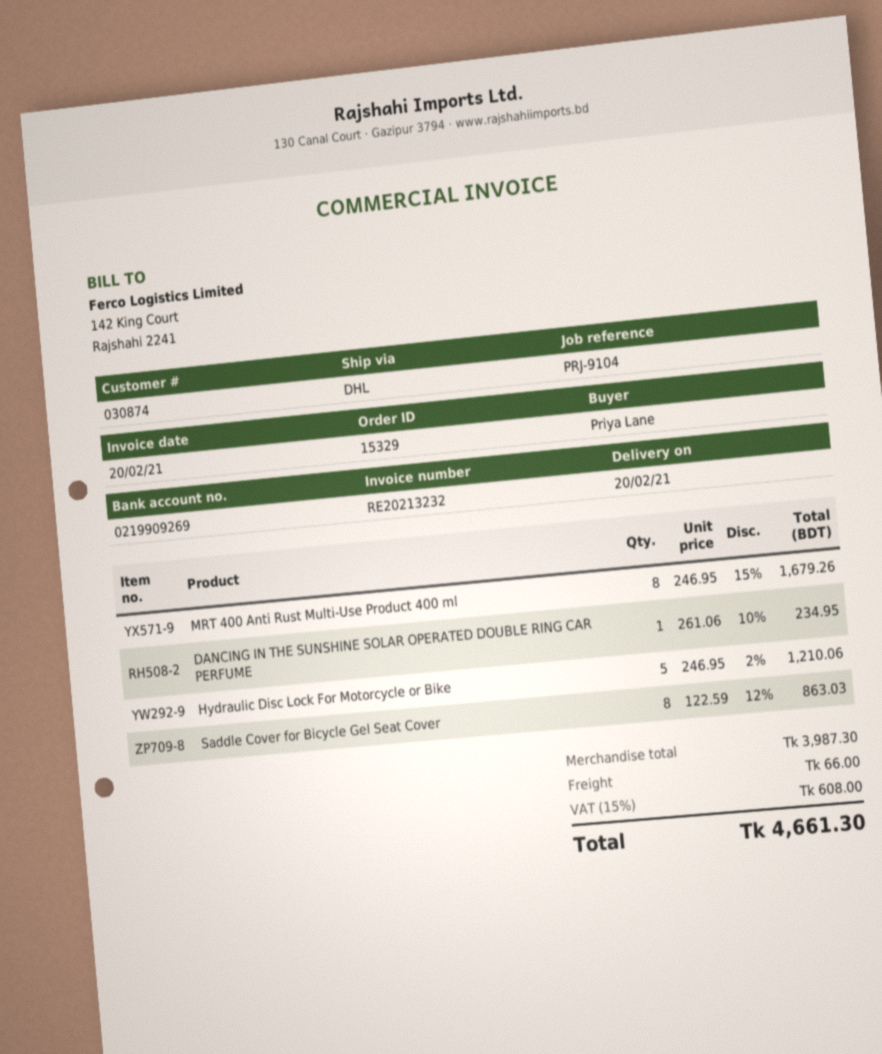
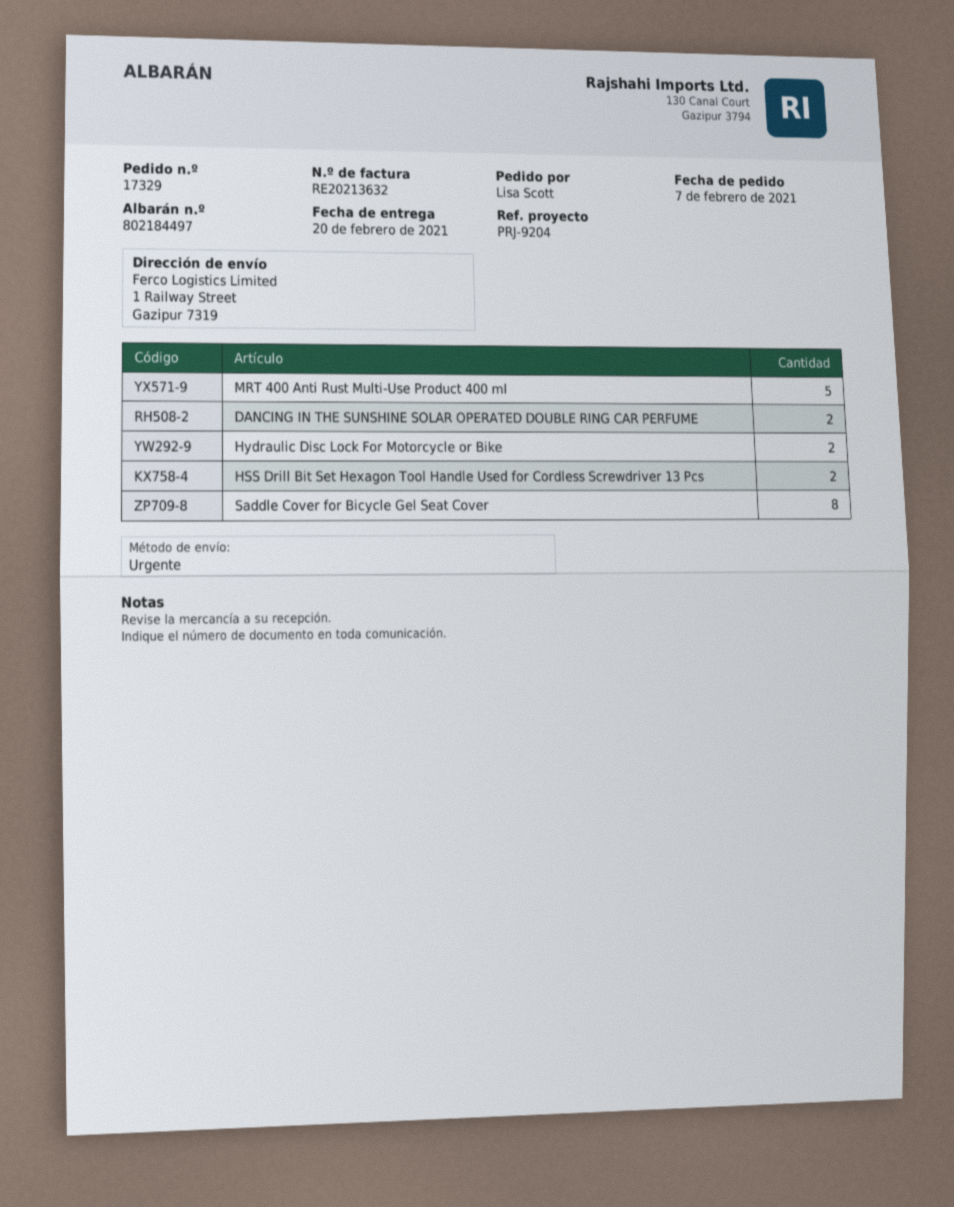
order number: 15329 -> 17329
invoice number: RE20213232 -> RE20213632
reference: PRJ-9104 -> PRJ-9204
ordered by: Priya Lane -> Lisa Scott
shipping method: DHL -> express
MRT 400 Anti Rust Multi-Use Product 400 ml: 8 -> 5
DANCING IN THE SUNSHINE SOLAR OPERATED DOUBLE RING CAR PERFUME: 1 -> 2
Hydraulic Disc Lock For Motorcycle or Bike: 5 -> 2
HSS Drill Bit Set Hexagon Tool Handle Used for Cordless Screwdriver 13 Pcs: none -> 2

